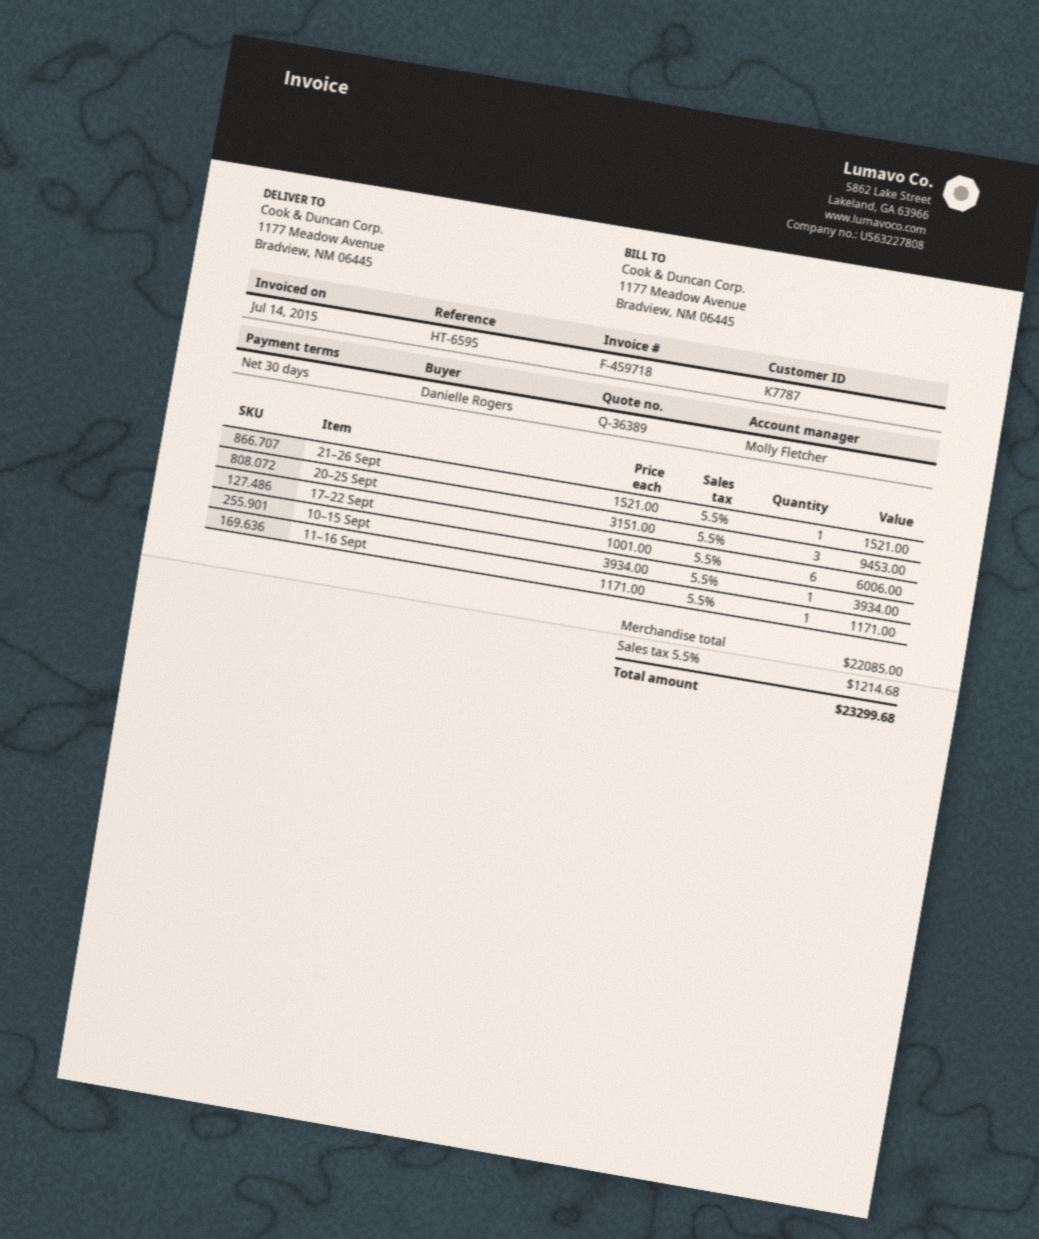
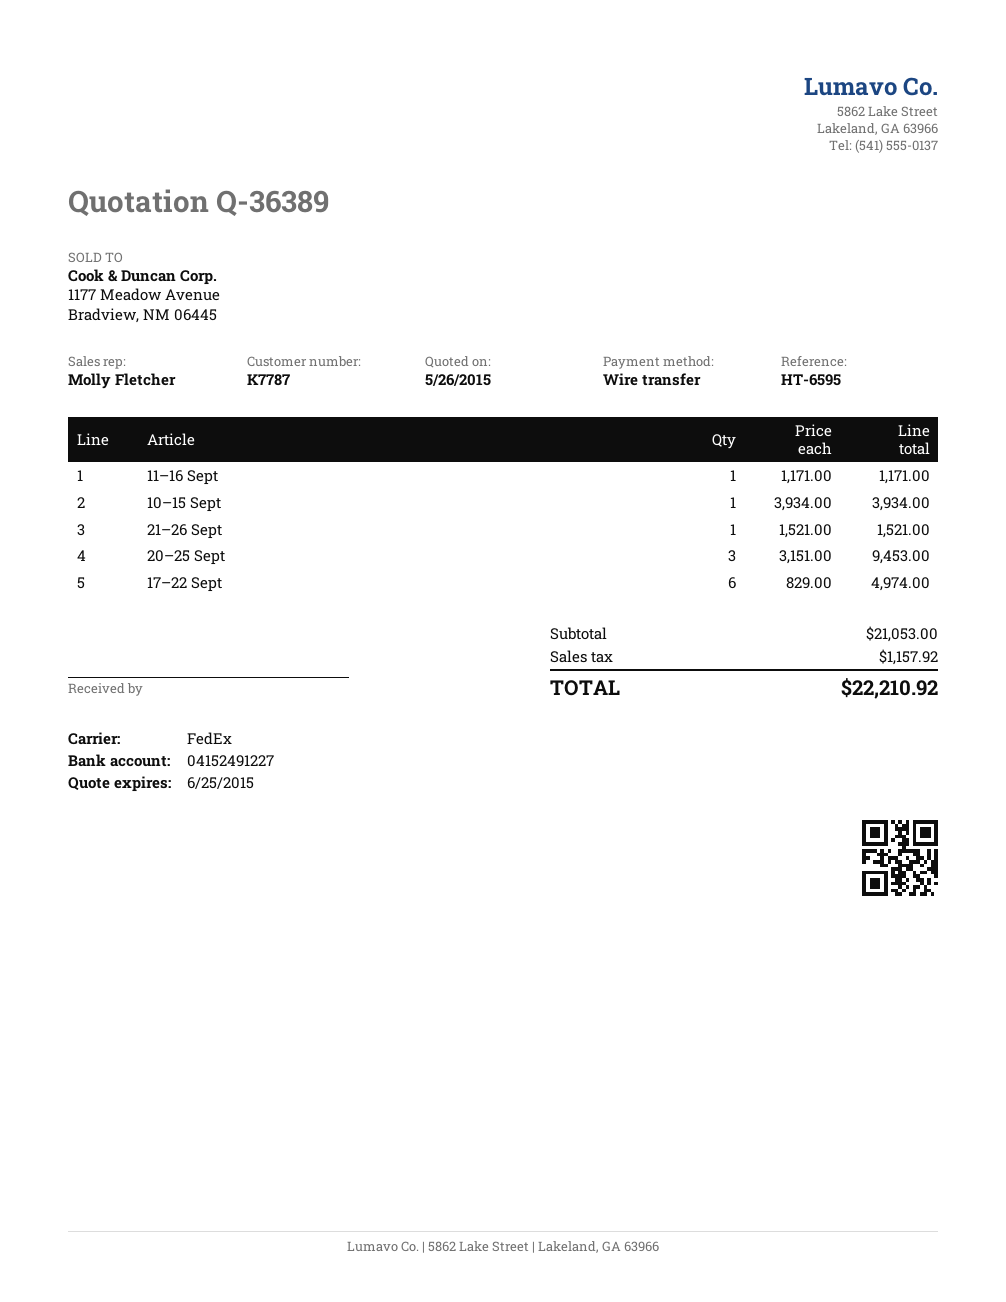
17–22 Sept: 6 x 1001.00 = 6006.00 -> 6 x 829.00 = 4974.00
subtotal: 22085.00 -> 21053.00
tax: 1214.68 -> 1157.92
total: 23299.68 -> 22210.92

